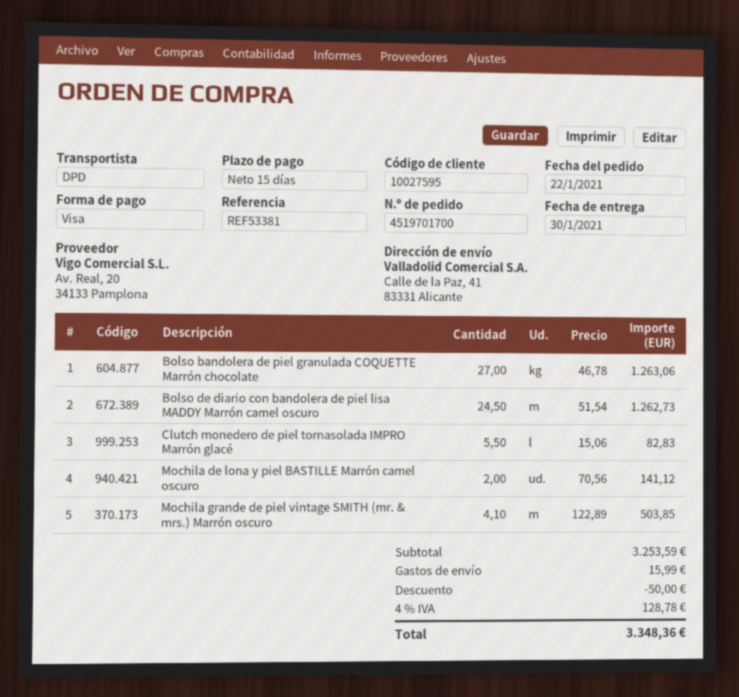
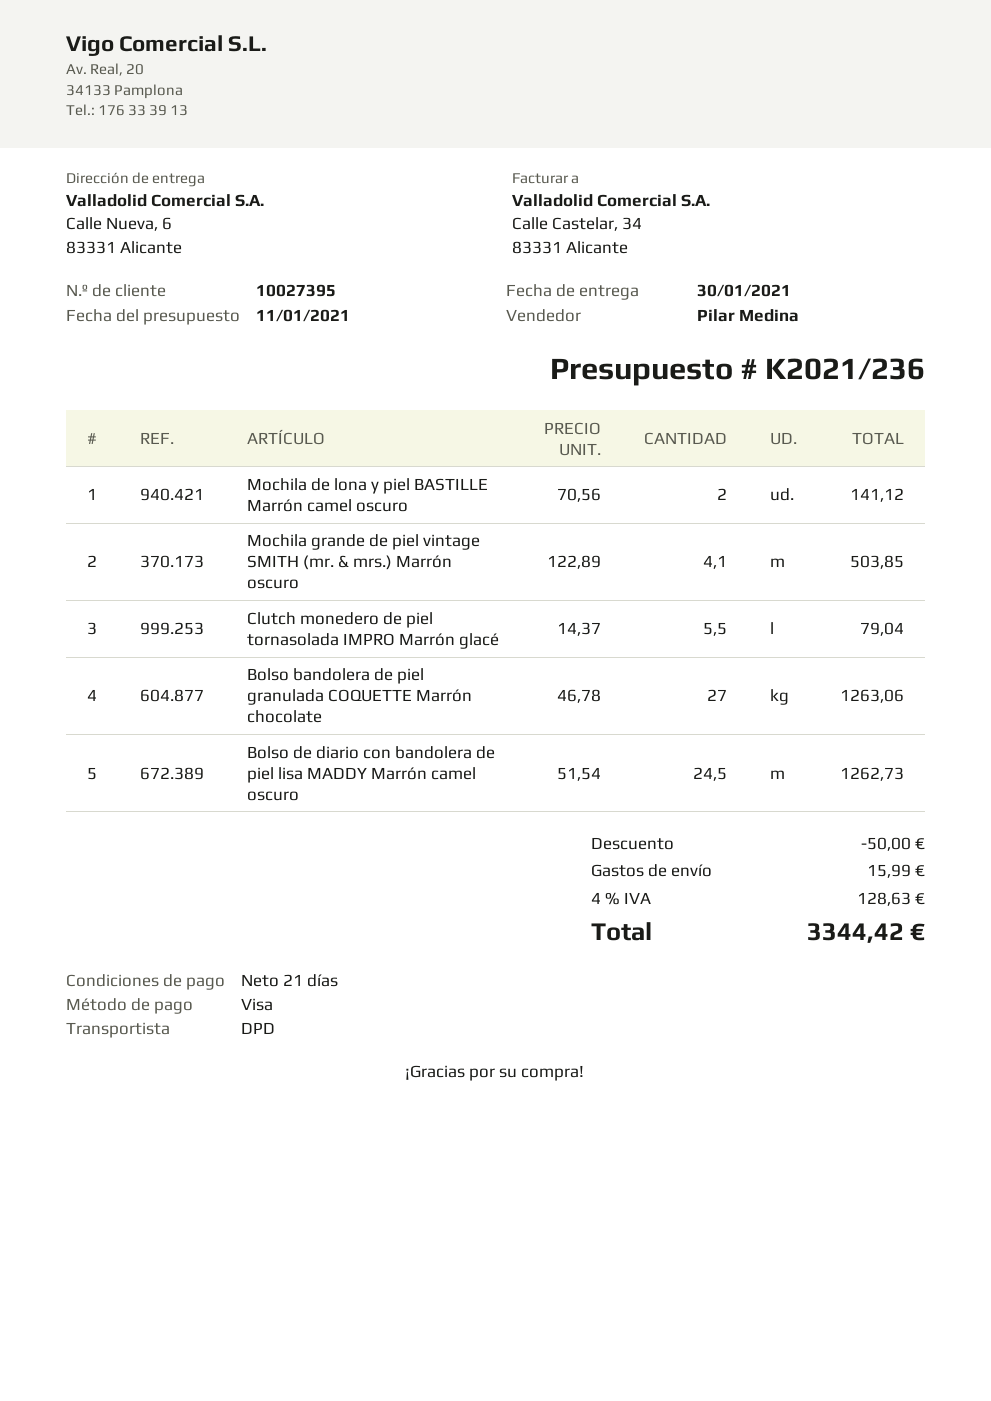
payment terms: 15 days -> 21 days
customer number: 10027595 -> 10027395
ship to: Calle de la Paz, 41, 83331 Alicante -> Calle Nueva, 6, 83331 Alicante
Clutch monedero de piel tornasolada IMPRO Marrón glacé: 5.5 x 15.06 = 82.83 -> 5.5 x 14.37 = 79.04
tax: 4% = 128.78 -> 4% = 128.63
total: 3348.36 -> 3344.42

